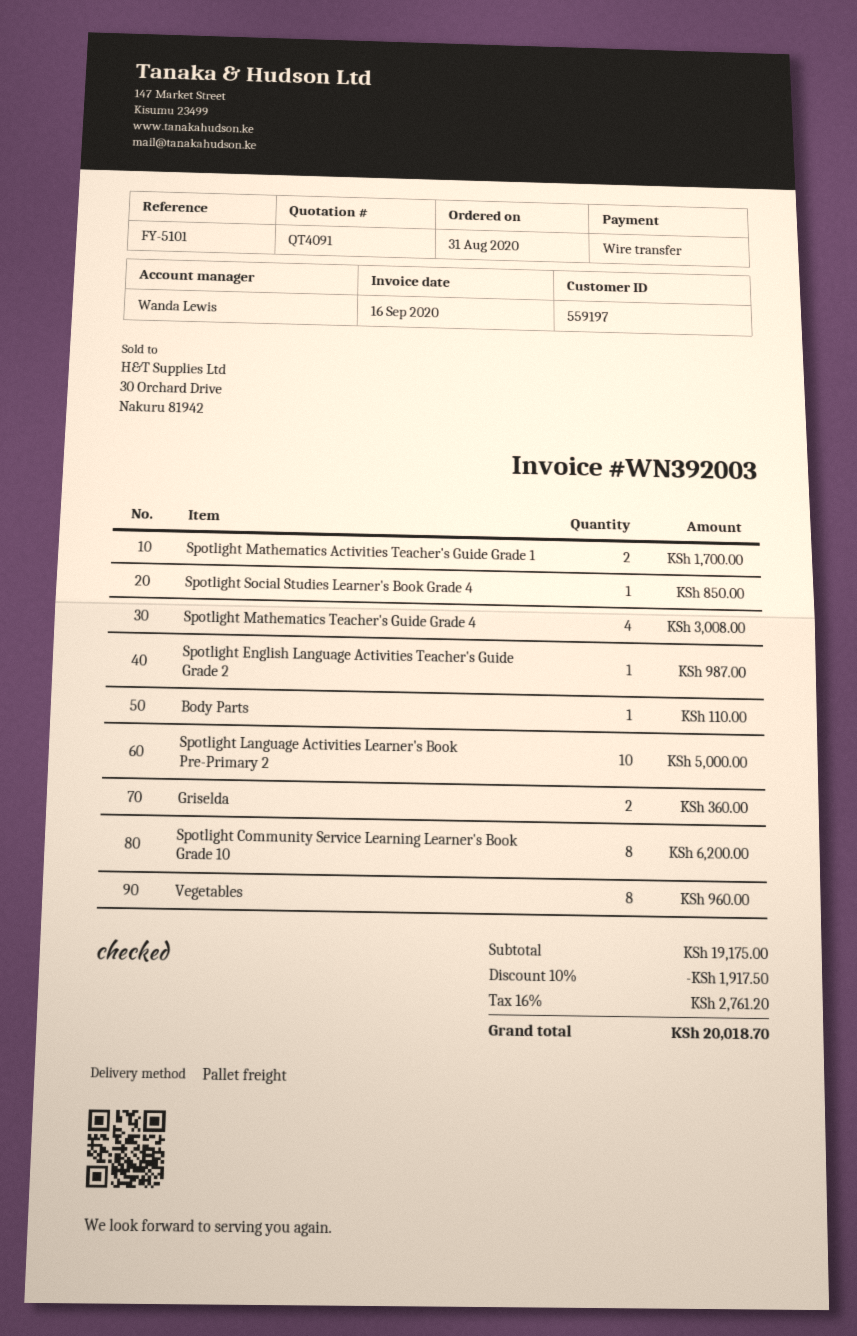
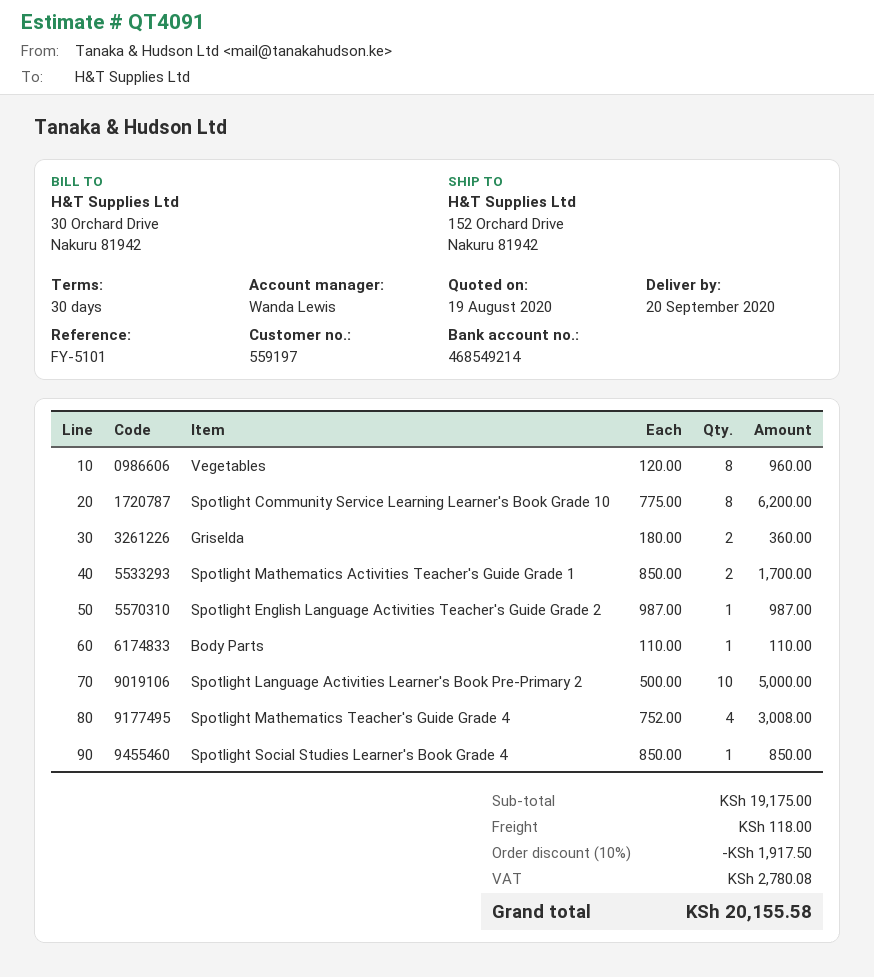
shipping: none -> 118.00
tax: 2761.20 -> 2780.08
total: 20018.70 -> 20155.58

